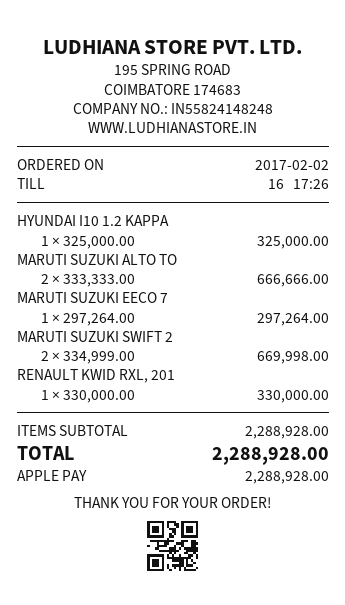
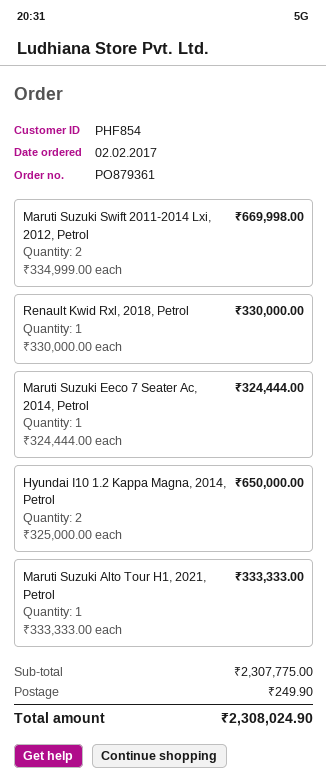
HYUNDAI I10 1.2 KAPPA: 1 x 325000.00 = 325000.00 -> 2 x 325000.00 = 650000.00
MARUTI SUZUKI ALTO TO: 2 x 333333.00 = 666666.00 -> 1 x 333333.00 = 333333.00
MARUTI SUZUKI EECO 7: 1 x 297264.00 = 297264.00 -> 1 x 324444.00 = 324444.00
subtotal: 2288928.00 -> 2307775.00
shipping: none -> 249.90
total: 2288928.00 -> 2308024.90

